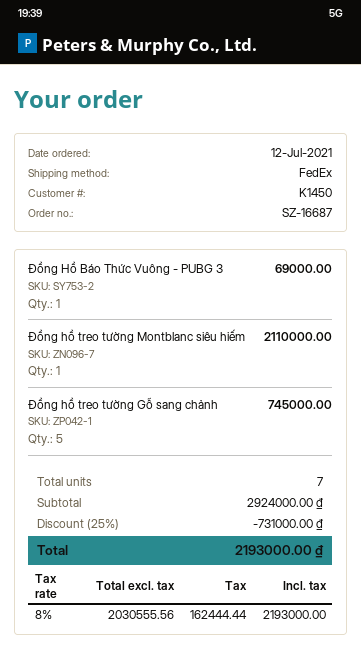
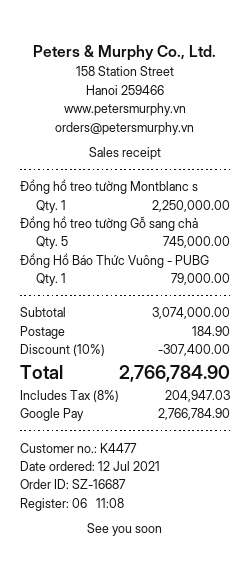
customer number: K1450 -> K4477
Đồng Hồ Báo Thức Vuông - PUBG 3: 1 for 69000.00 -> 1 for 79000.00
Đồng hồ treo tường Montblanc siêu hiếm: 1 for 2110000.00 -> 1 for 2250000.00
subtotal: 2924000.00 -> 3074000.00
discount: 25% = 731000.00 -> 10% = 307400.00
shipping: none -> 184.90
tax: 8% = 162444.44 -> 8% = 204947.03
total: 2193000.00 -> 2766784.90

